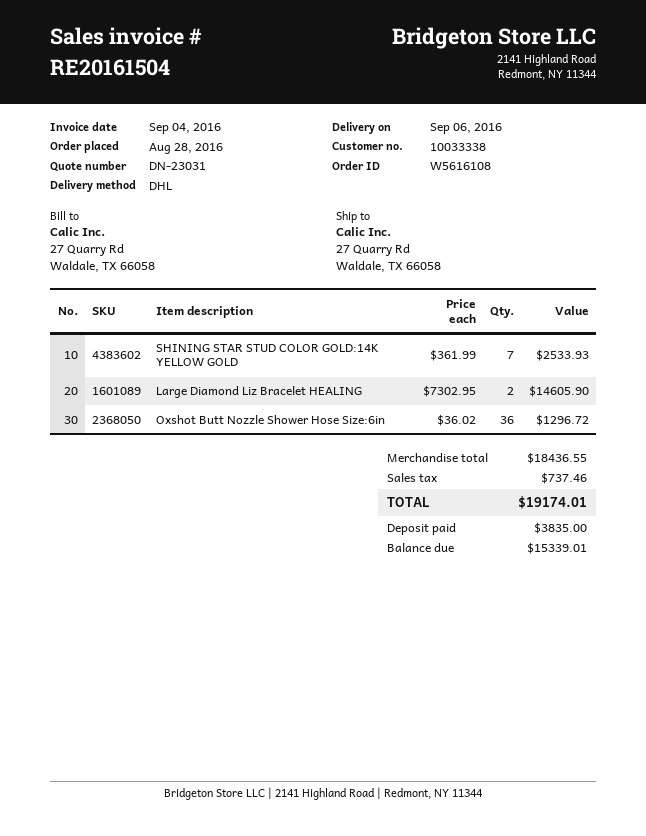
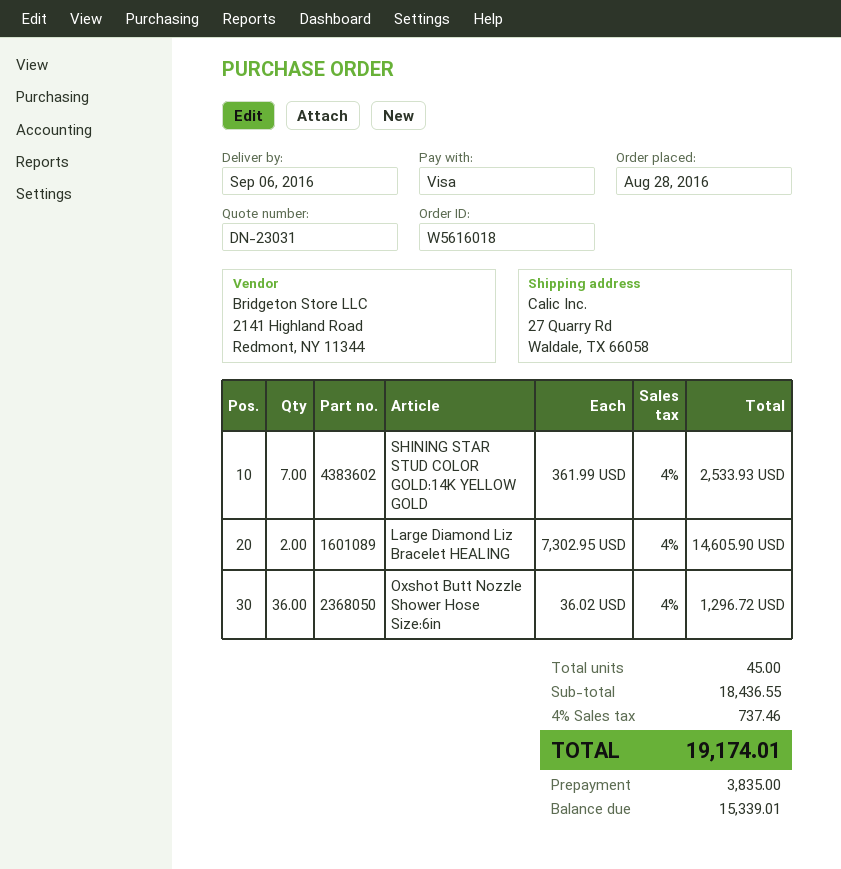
order number: W5616108 -> W5616018

